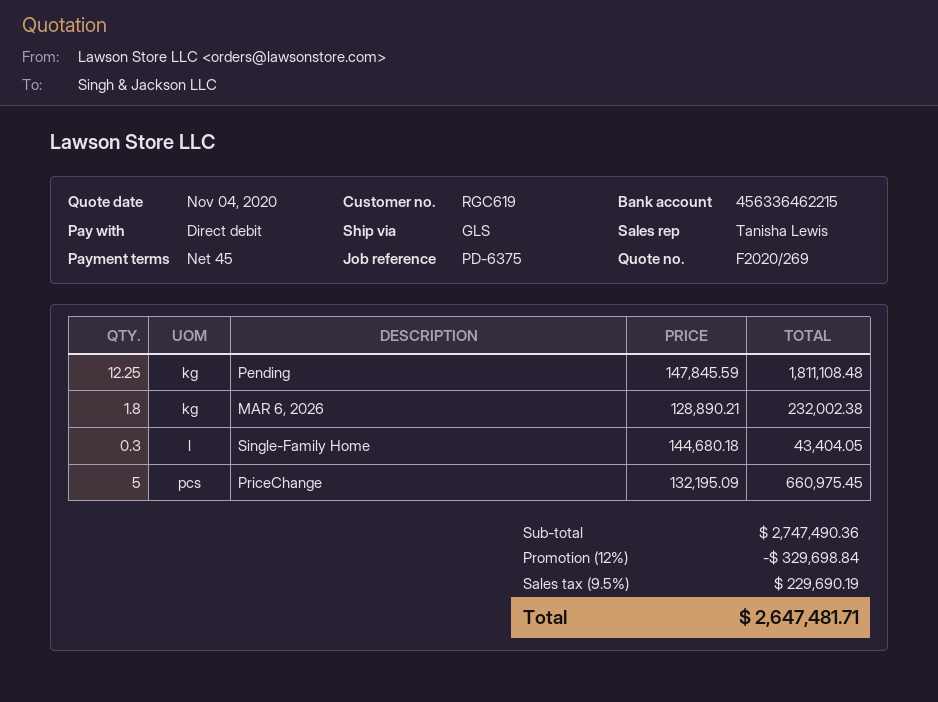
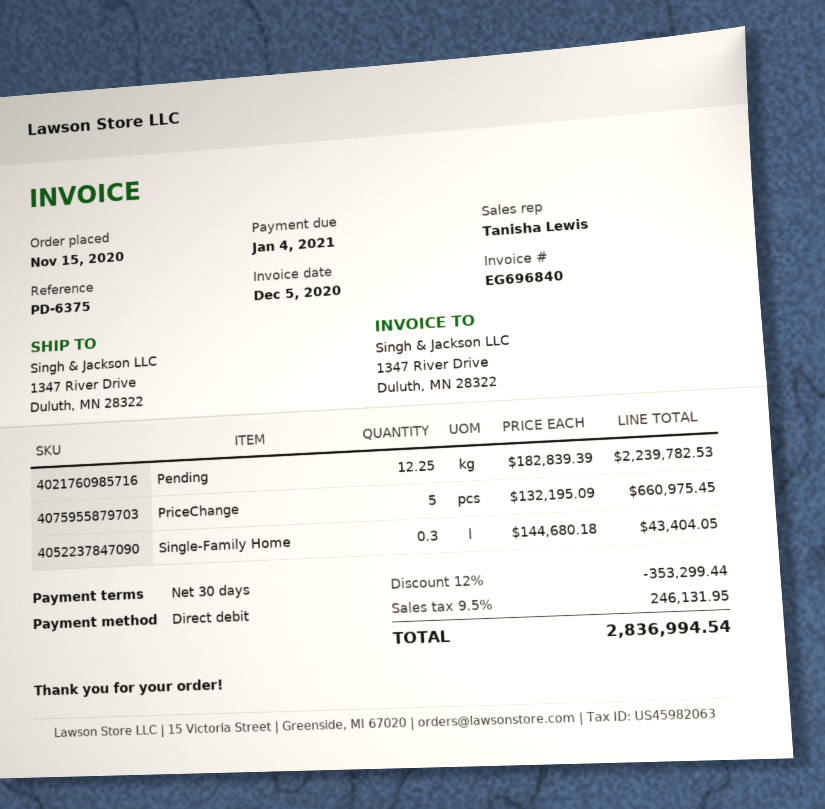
payment terms: 45 days -> 30 days
Pending: 12.25 x 147845.59 = 1811108.48 -> 12.25 x 182839.39 = 2239782.53
MAR 6, 2026: 1.8 x 128890.21 = 232002.38 -> none
discount: 12% = 329698.84 -> 12% = 353299.44
tax: 9.5% = 229690.19 -> 9.5% = 246131.95
total: 2647481.71 -> 2836994.54

